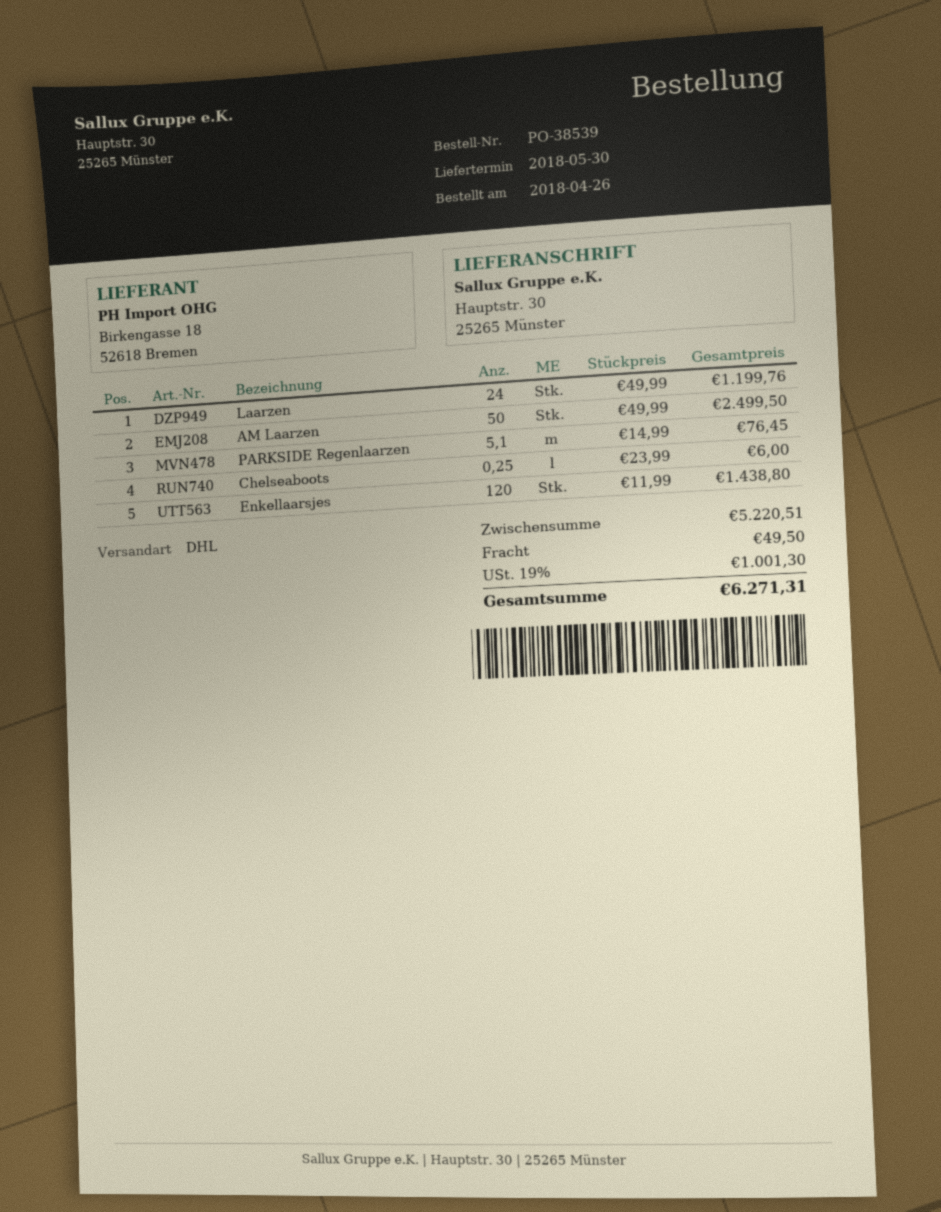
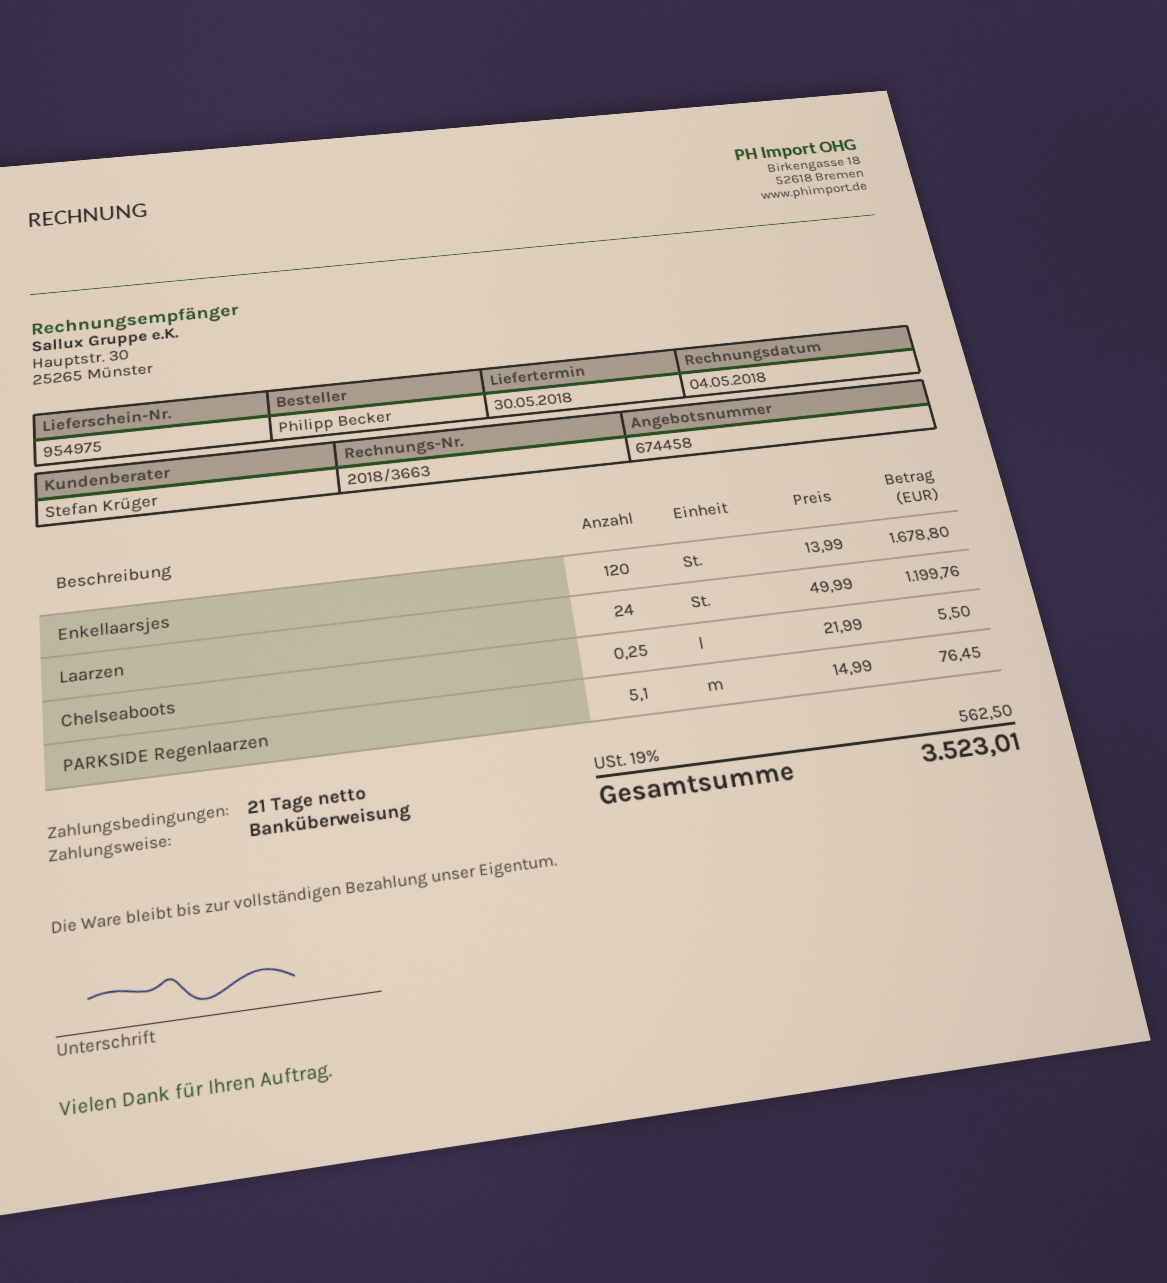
AM Laarzen: 50 x 49.99 = 2499.50 -> none
Chelseaboots: 0.25 x 23.99 = 6.00 -> 0.25 x 21.99 = 5.50
Enkellaarsjes: 120 x 11.99 = 1438.80 -> 120 x 13.99 = 1678.80
shipping: 49.50 -> none
tax: 19% = 1001.30 -> 19% = 562.50
total: 6271.31 -> 3523.01

